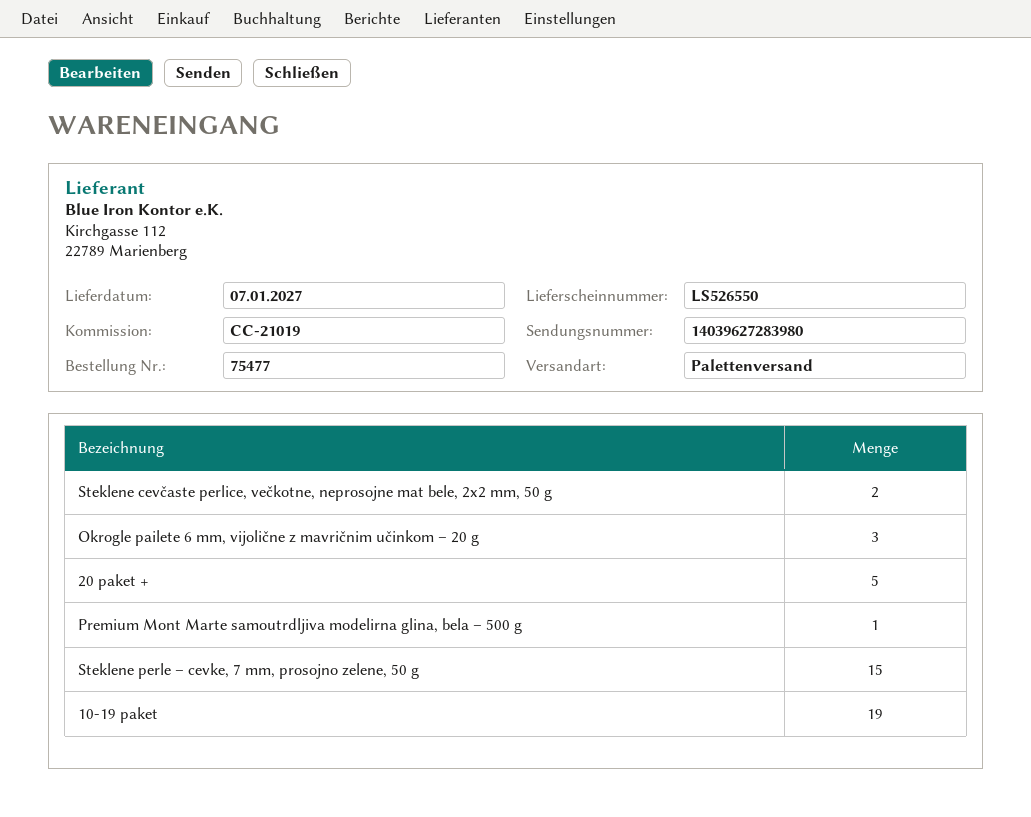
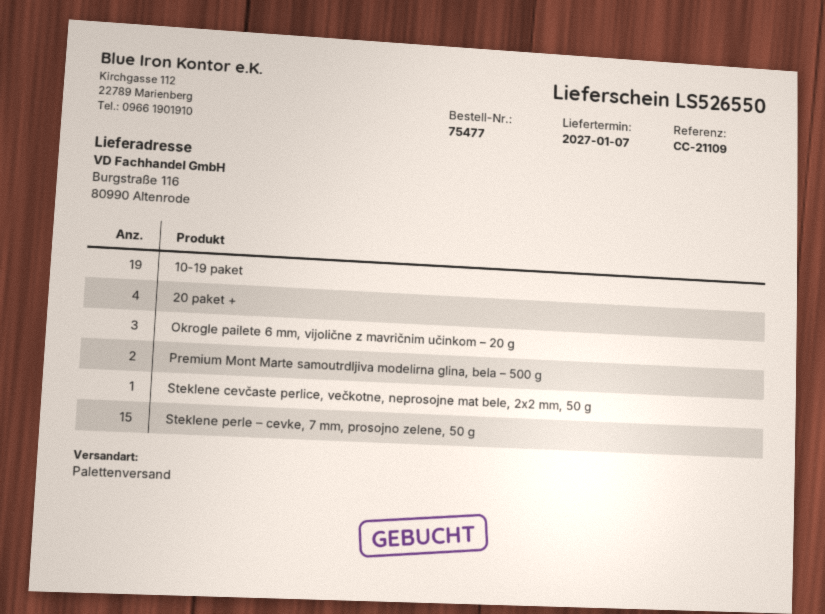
reference: CC-21019 -> CC-21109
Steklene cevčaste perlice, večkotne, neprosojne mat bele, 2x2 mm, 50 g: 2 -> 1
20 paket +: 5 -> 4
Premium Mont Marte samoutrdljiva modelirna glina, bela – 500 g: 1 -> 2

